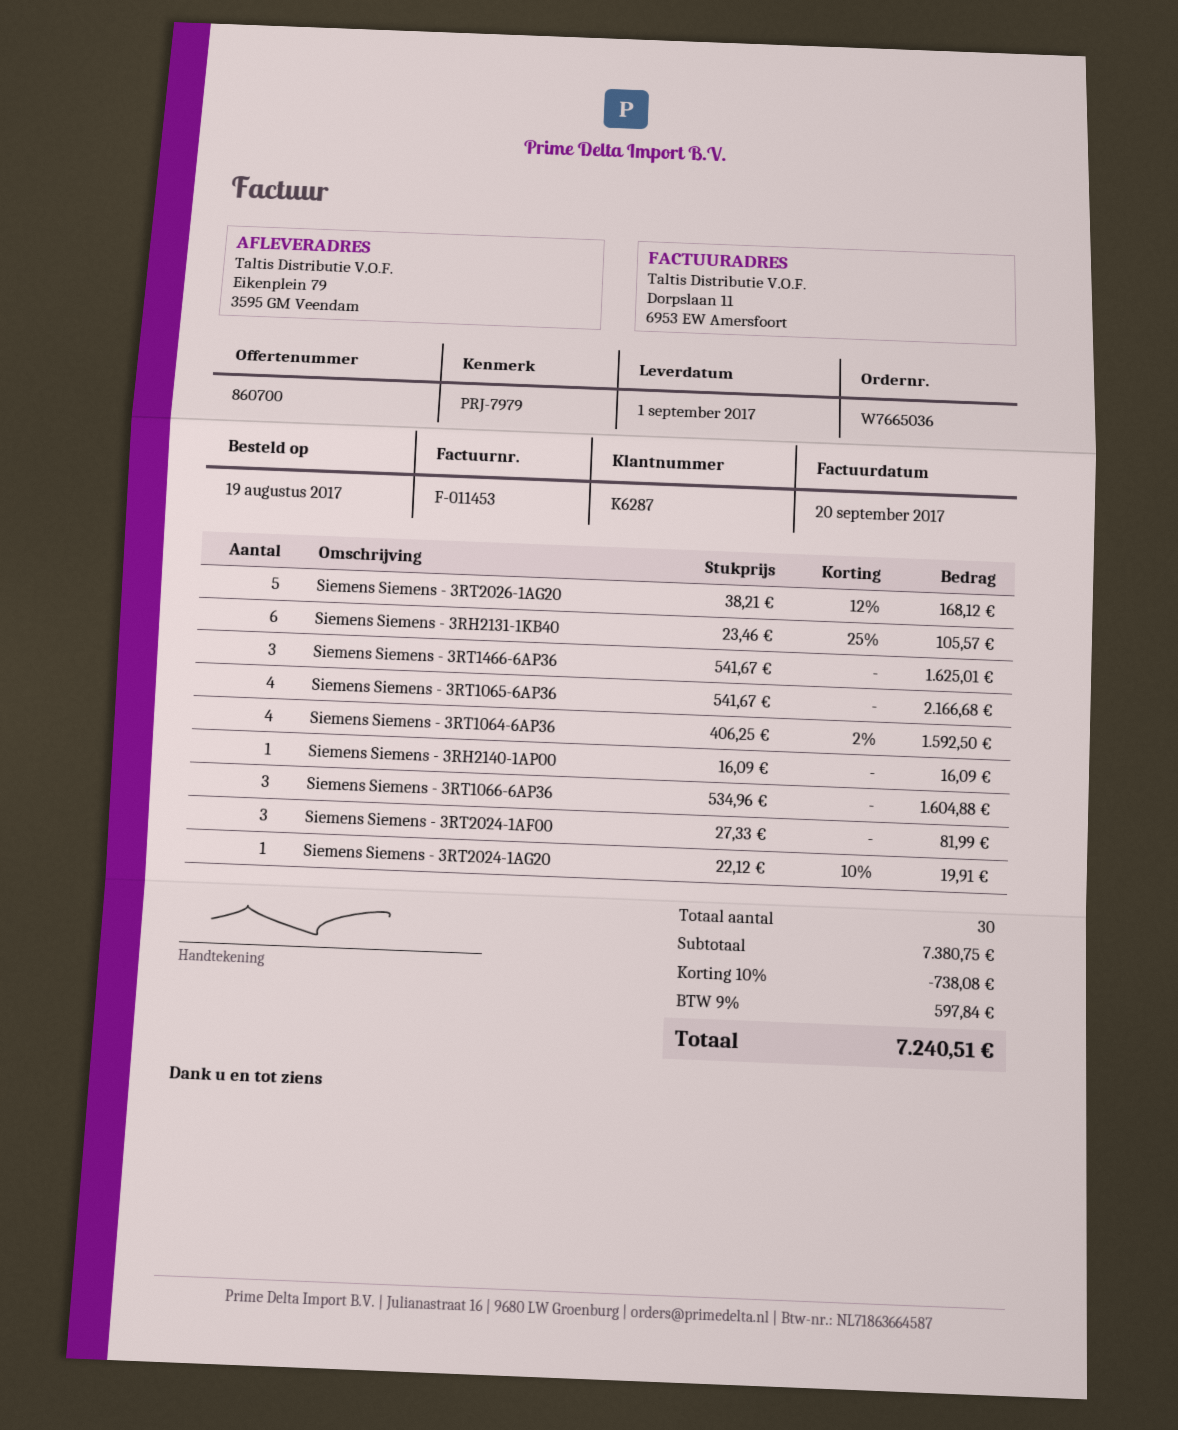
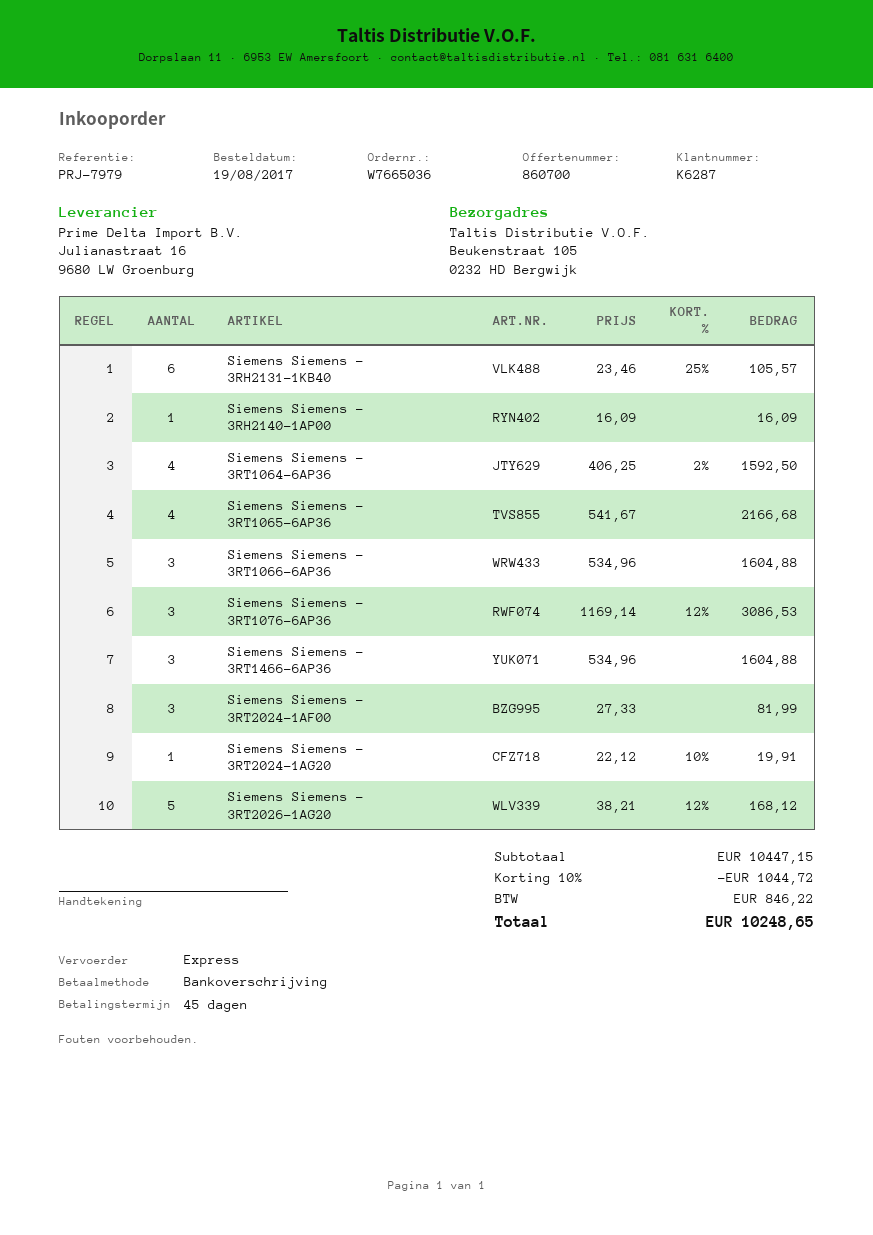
ship to: Eikenplein 79, 3595 GM Veendam -> Beukenstraat 105, 0232 HD Bergwijk
Siemens Siemens - 3RT1466-6AP36: 3 x 541.67 = 1625.01 -> 3 x 534.96 = 1604.88
Siemens Siemens - 3RT1076-6AP36: none -> 3 x 1169.14 - 12% = 3086.53
subtotal: 7380.75 -> 10447.15
discount: 10% = 738.08 -> 10% = 1044.72
tax: 597.84 -> 846.22
total: 7240.51 -> 10248.65

